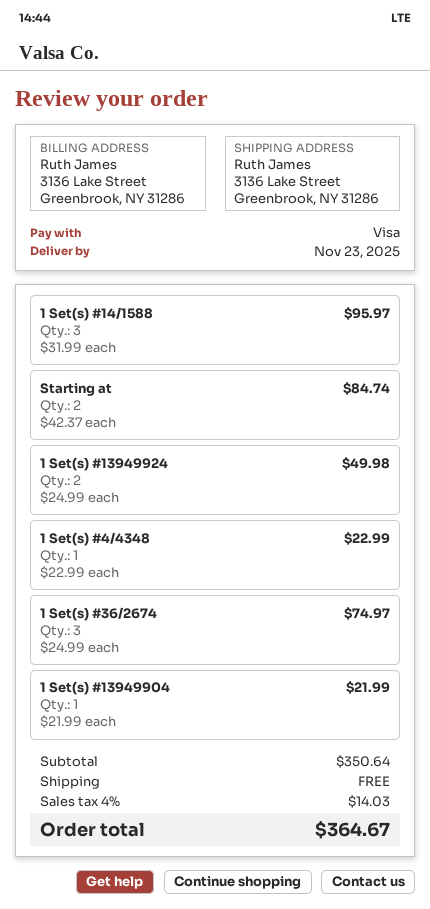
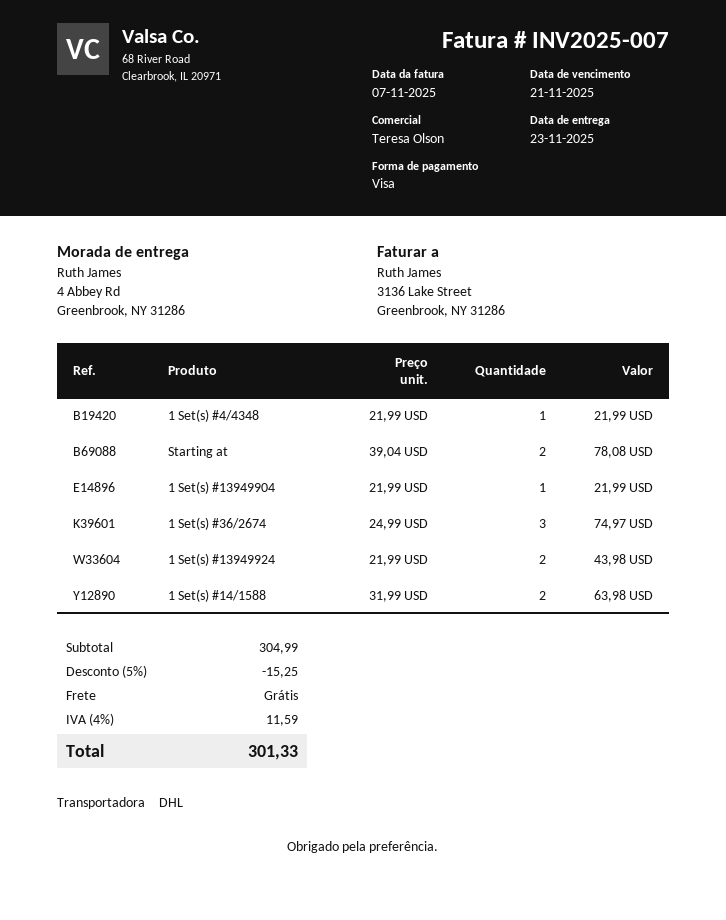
ship to: 3136 Lake Street, Greenbrook, NY 31286 -> 4 Abbey Rd, Greenbrook, NY 31286
1 Set(s) #14/1588: 3 x 31.99 = 95.97 -> 2 x 31.99 = 63.98
Starting at: 2 x 42.37 = 84.74 -> 2 x 39.04 = 78.08
1 Set(s) #13949924: 2 x 24.99 = 49.98 -> 2 x 21.99 = 43.98
1 Set(s) #4/4348: 1 x 22.99 = 22.99 -> 1 x 21.99 = 21.99
subtotal: 350.64 -> 304.99
discount: none -> 5% = 15.25
tax: 4% = 14.03 -> 4% = 11.59
total: 364.67 -> 301.33

